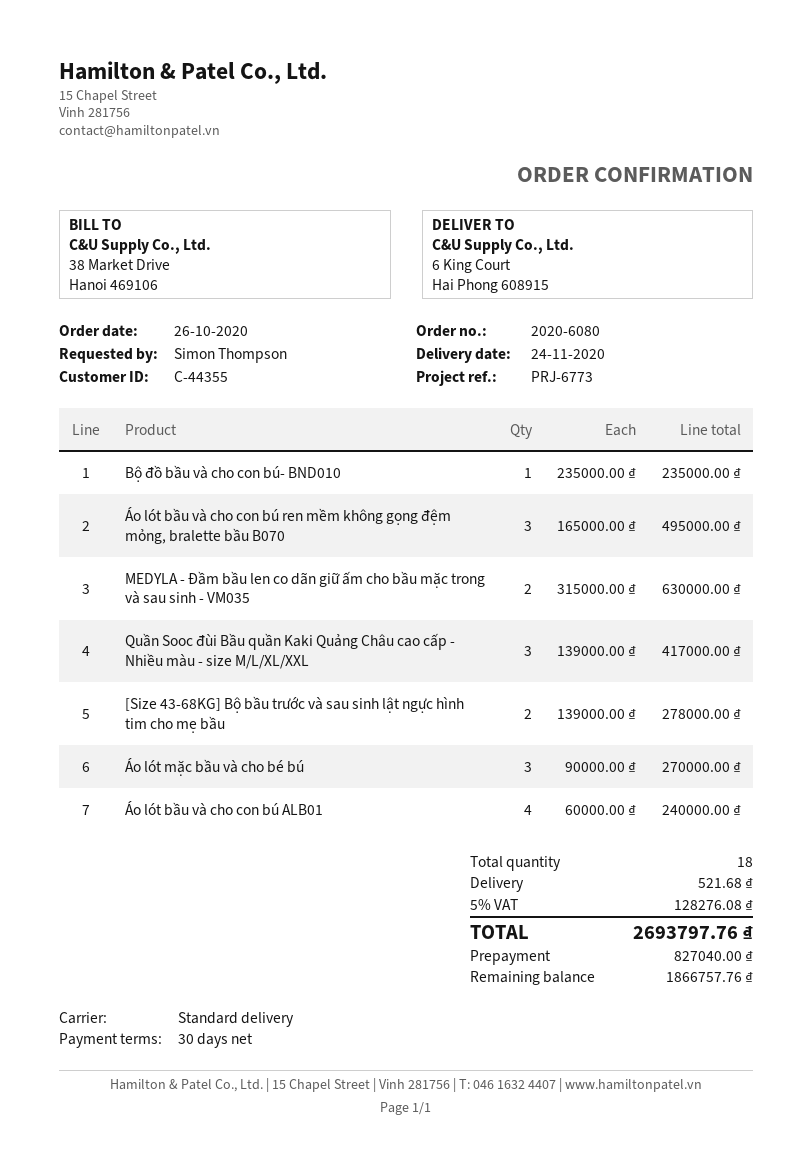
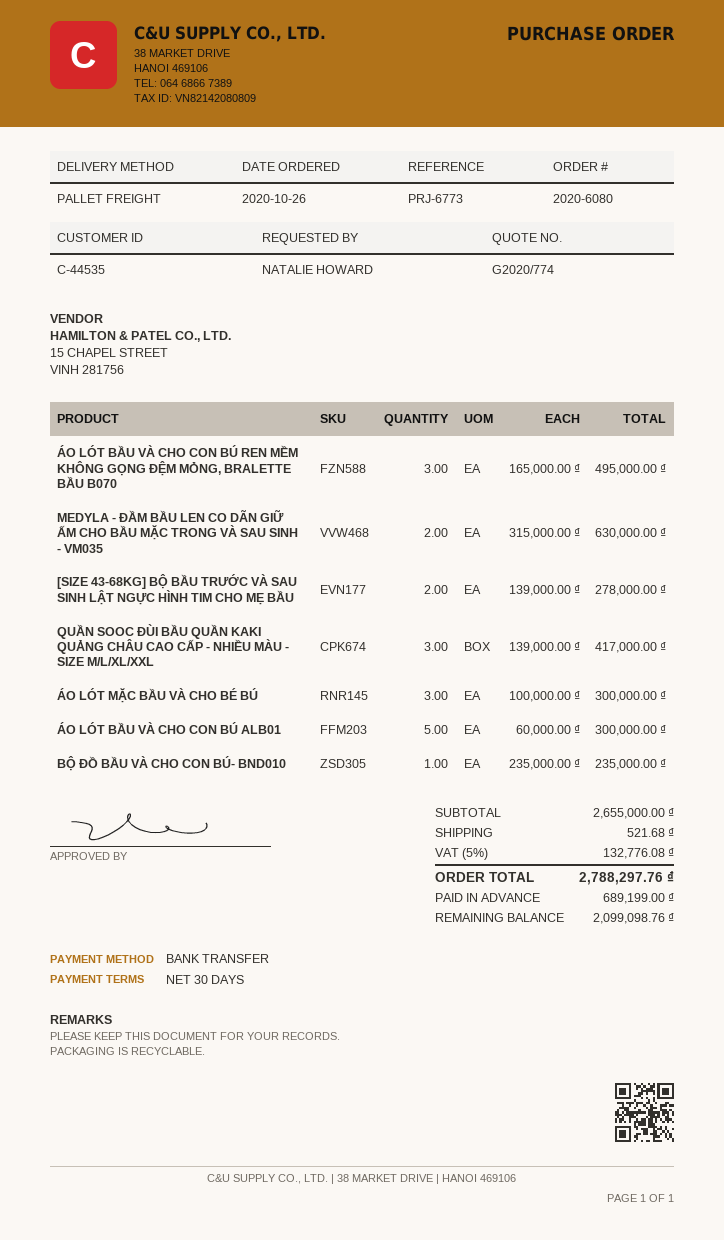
customer number: C-44355 -> C-44535
ordered by: Simon Thompson -> NATALIE HOWARD
shipping method: standard -> pallet freight
Áo lót mặc bầu và cho bé bú: 3 x 90000.00 = 270000.00 -> 3 x 100000.00 = 300000.00
Áo lót bầu và cho con bú ALB01: 4 x 60000.00 = 240000.00 -> 5 x 60000.00 = 300000.00
tax: 5% = 128276.08 -> 5% = 132776.08
total: 2693797.76 -> 2788297.76
deposit: 827040.00 -> 689199.00
balance: 1866757.76 -> 2099098.76

